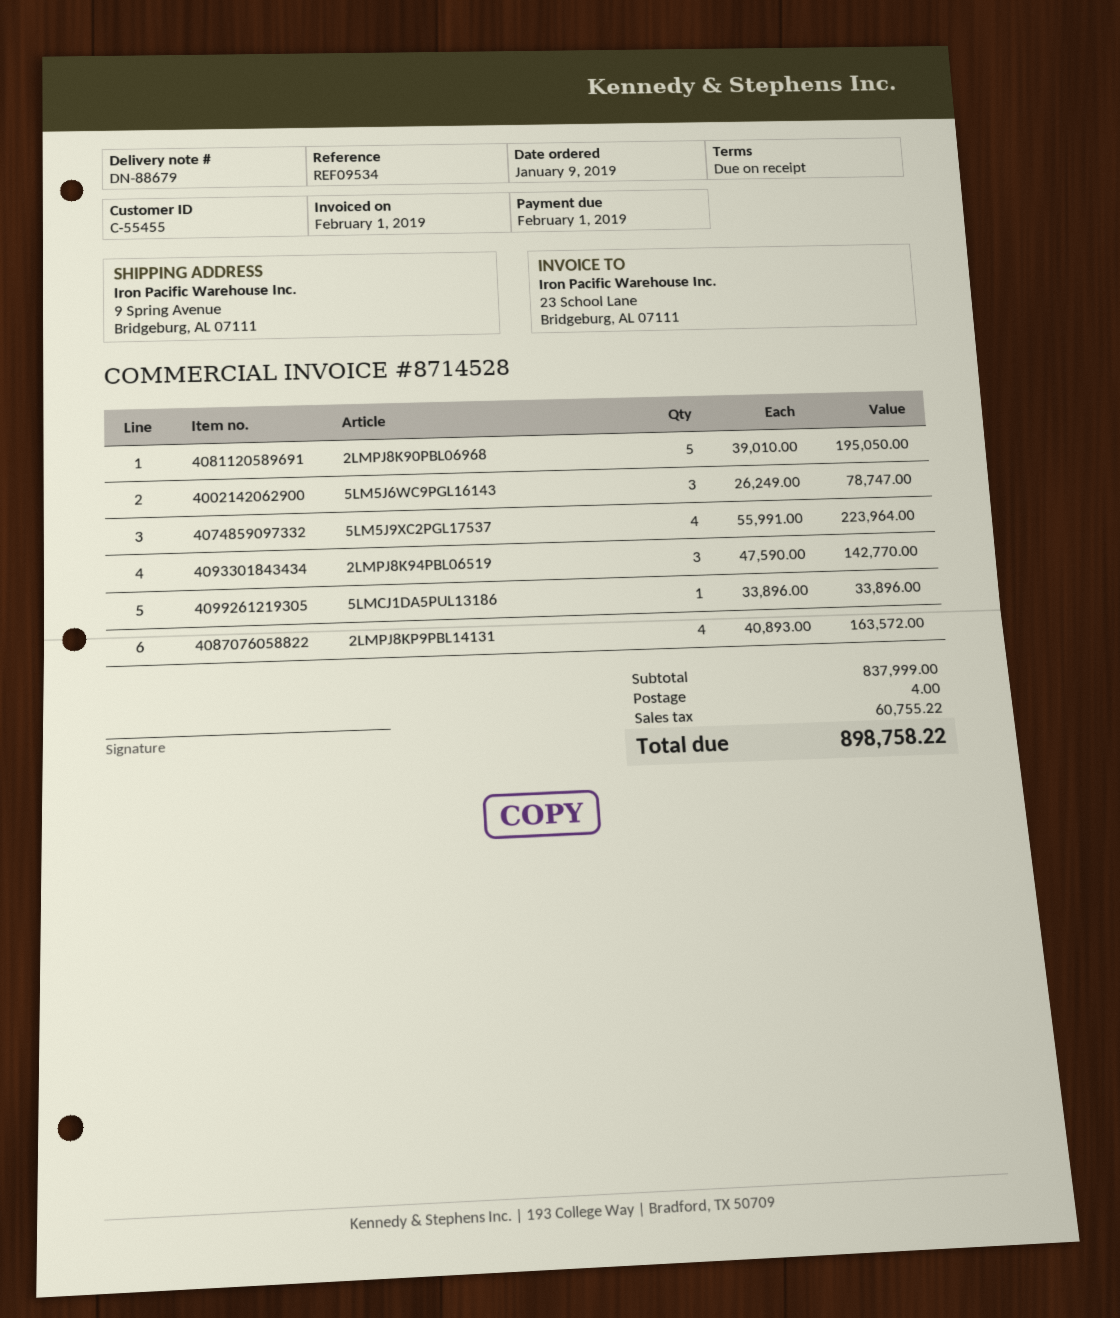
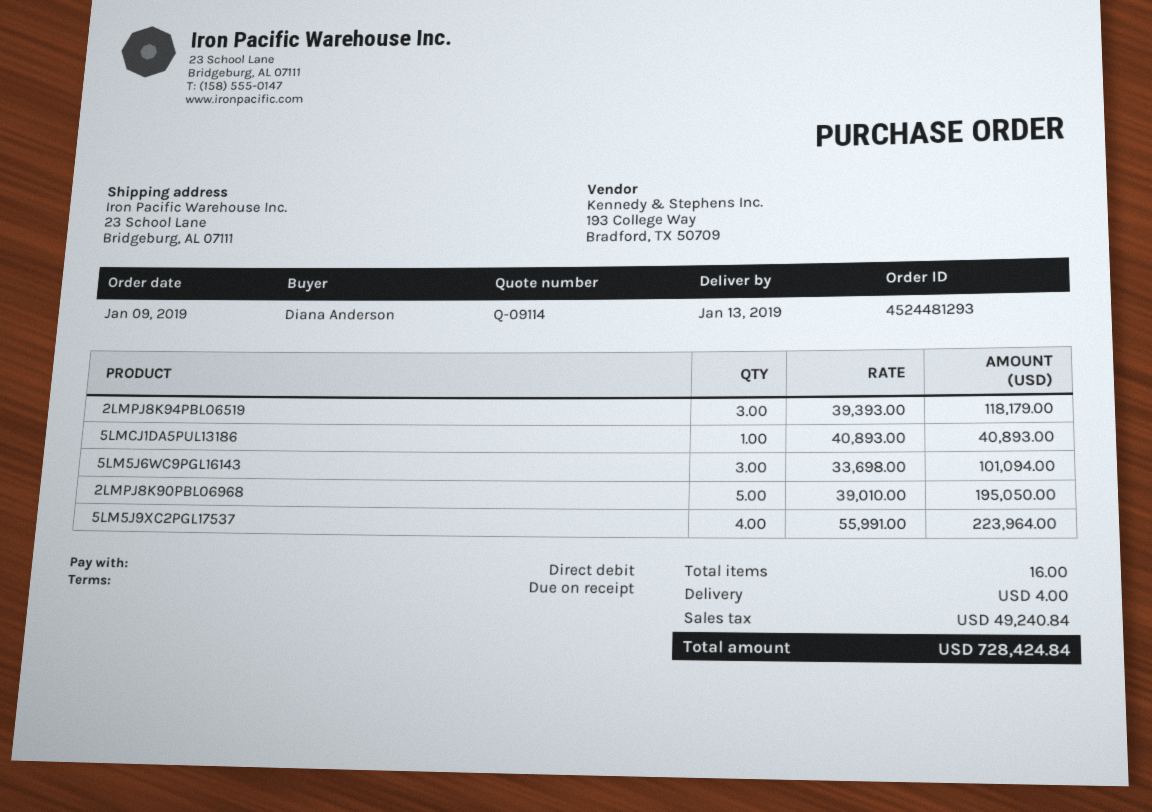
ship to: 9 Spring Avenue, Bridgeburg, AL 07111 -> 23 School Lane, Bridgeburg, AL 07111
5LM5J6WC9PGL16143: 3 x 26249.00 = 78747.00 -> 3 x 33698.00 = 101094.00
2LMPJ8K94PBL06519: 3 x 47590.00 = 142770.00 -> 3 x 39393.00 = 118179.00
5LMCJ1DA5PUL13186: 1 x 33896.00 = 33896.00 -> 1 x 40893.00 = 40893.00
2LMPJ8KP9PBL14131: 4 x 40893.00 = 163572.00 -> none
tax: 60755.22 -> 49240.84
total: 898758.22 -> 728424.84

